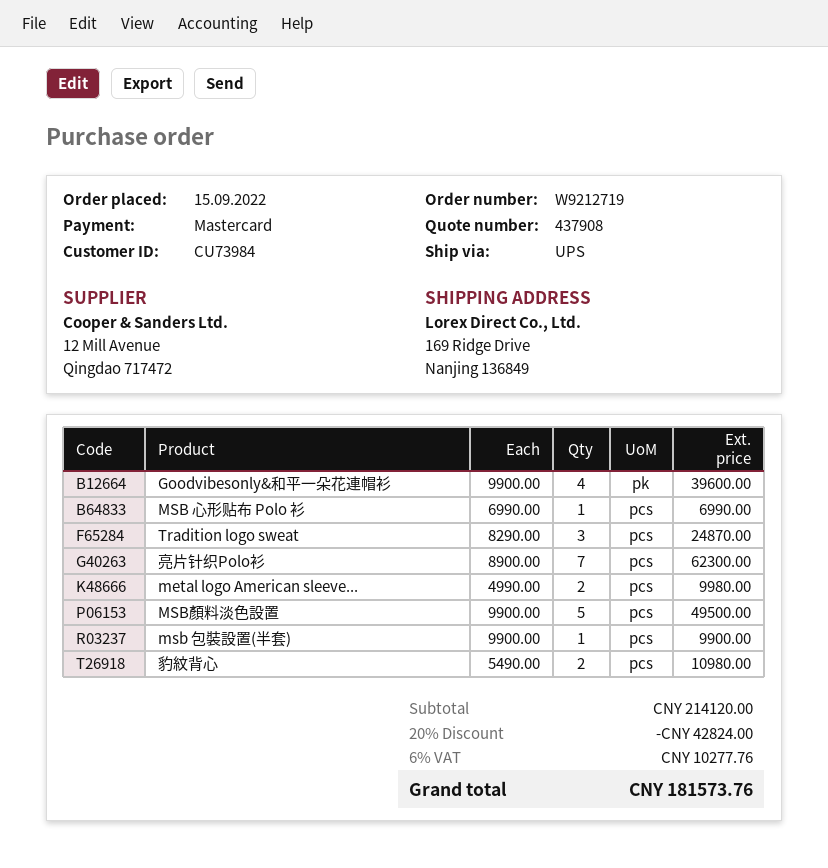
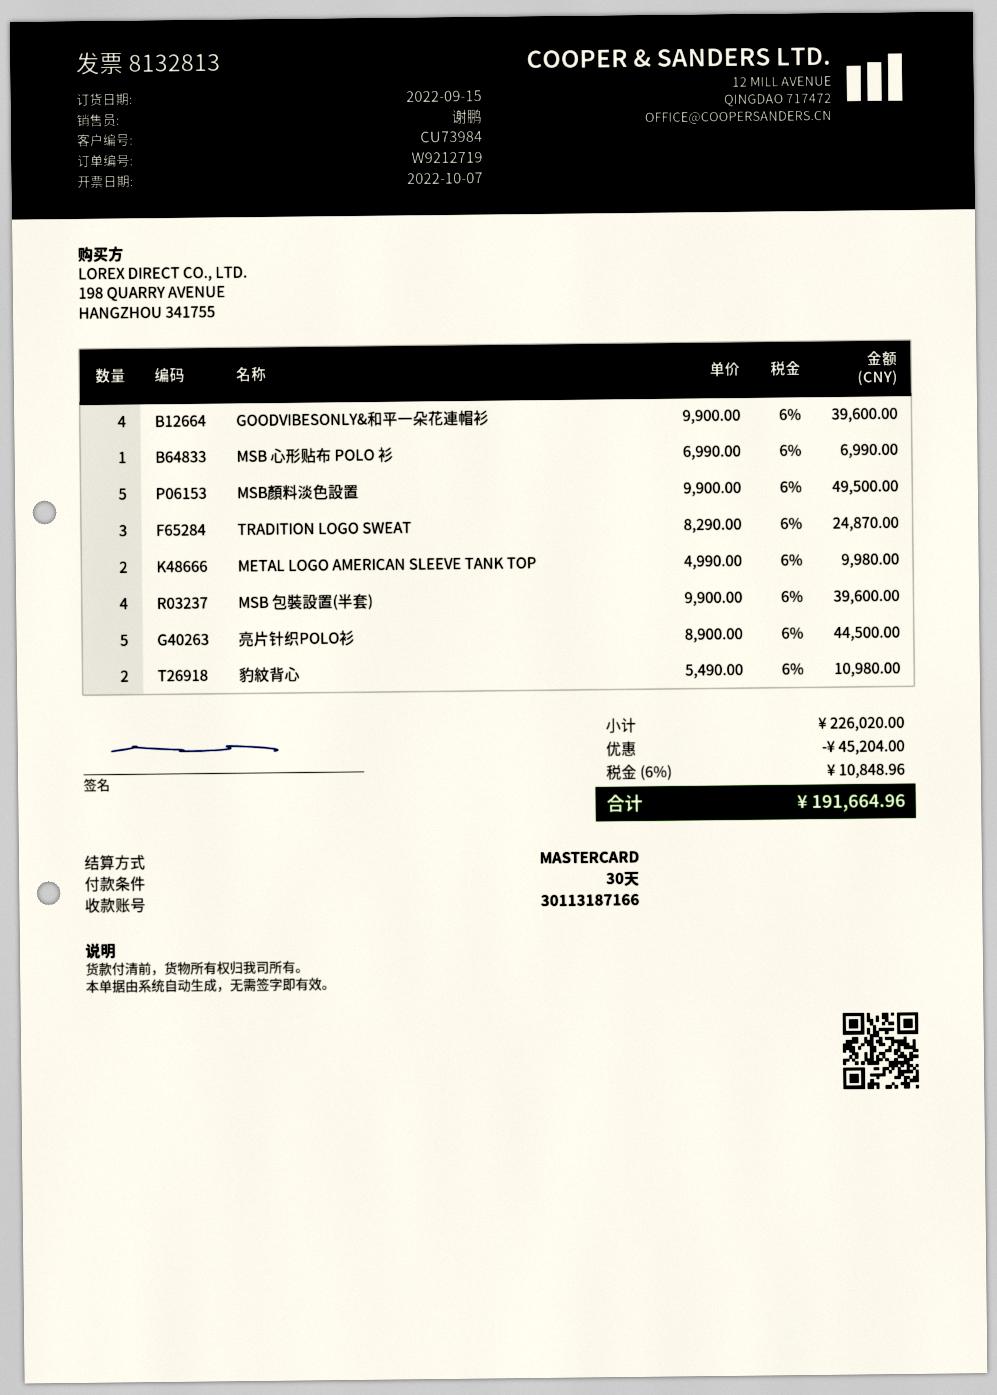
亮片针织Polo衫: 7 x 8900.00 = 62300.00 -> 5 x 8900.00 = 44500.00
msb 包裝設置(半套): 1 x 9900.00 = 9900.00 -> 4 x 9900.00 = 39600.00
subtotal: 214120.00 -> 226020.00
discount: 42824.00 -> 45204.00
tax: 6% = 10277.76 -> 6% = 10848.96
total: 181573.76 -> 191664.96

